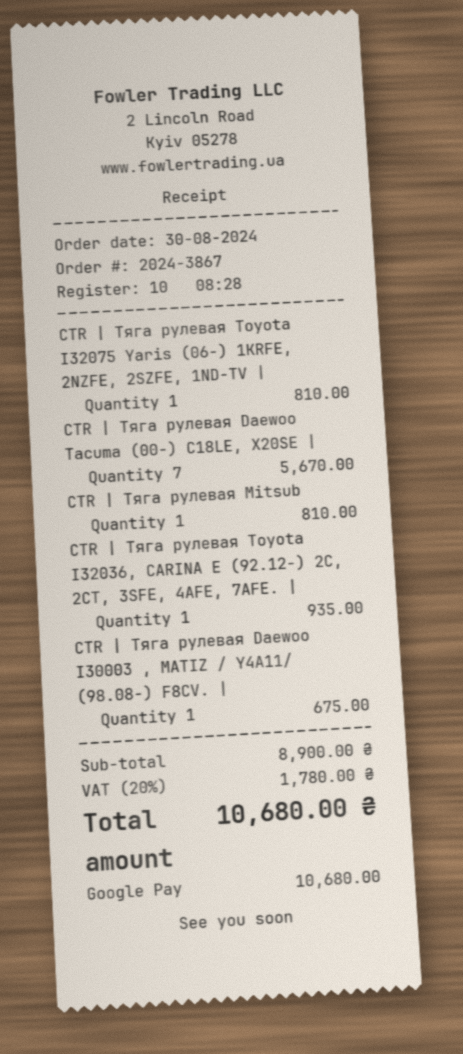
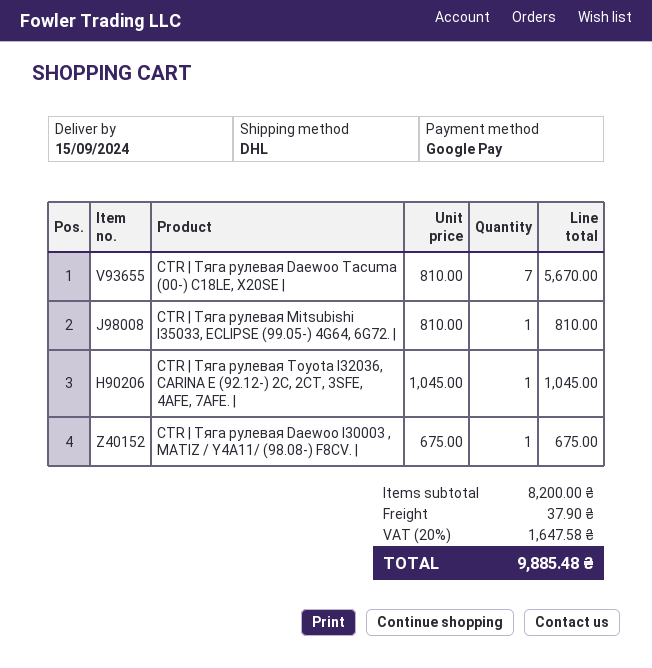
CTR | Тяга рулевая Toyota I32075 Yaris (06-) 1KRFE, 2NZFE, 2SZFE, 1ND-TV |: 1 for 810.00 -> none
CTR | Тяга рулевая Toyota I32036, CARINA E (92.12-) 2C, 2CT, 3SFE, 4AFE, 7AFE. |: 1 for 935.00 -> 1 for 1045.00
subtotal: 8900.00 -> 8200.00
shipping: none -> 37.90
tax: 20% = 1780.00 -> 20% = 1647.58
total: 10680.00 -> 9885.48

